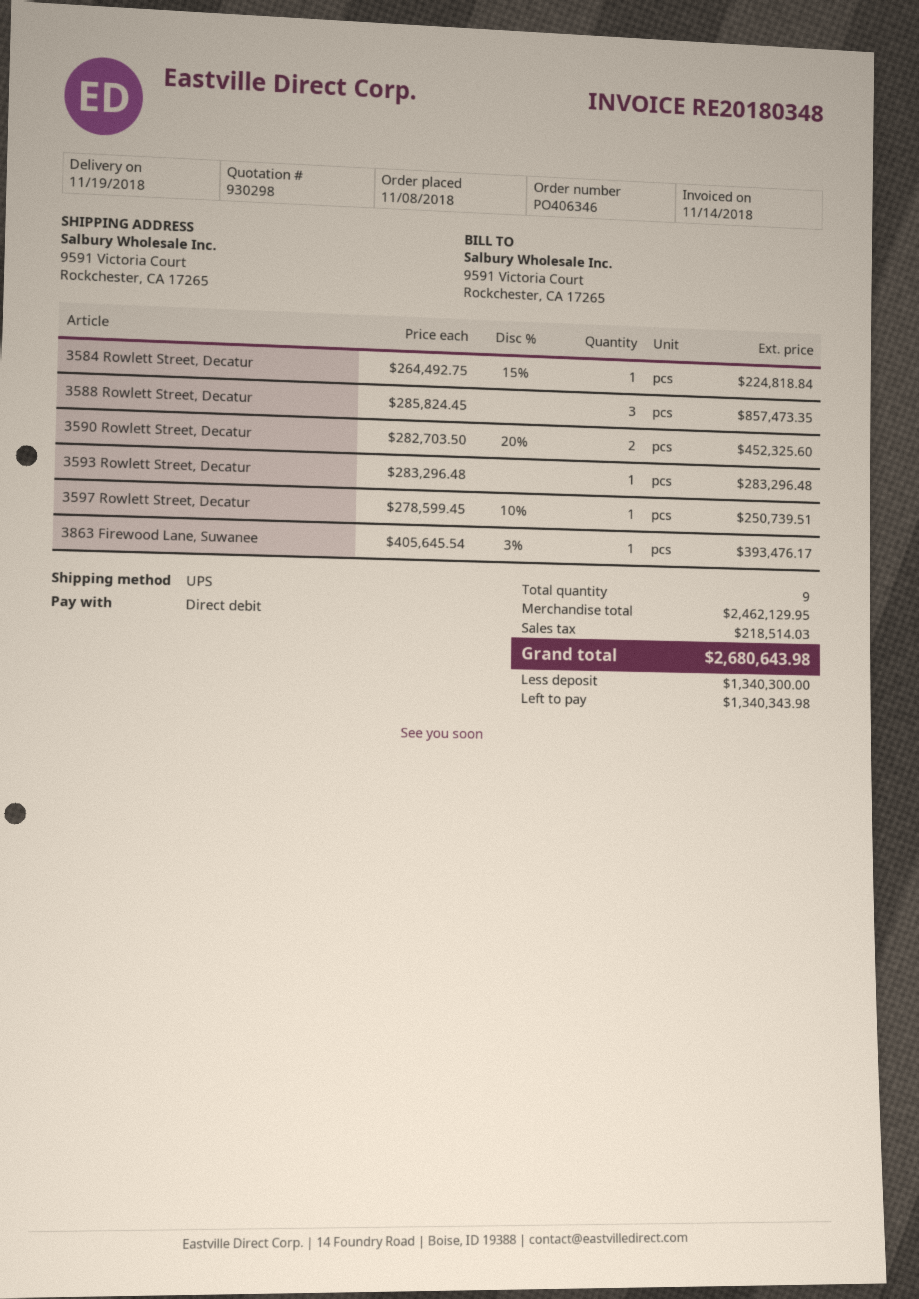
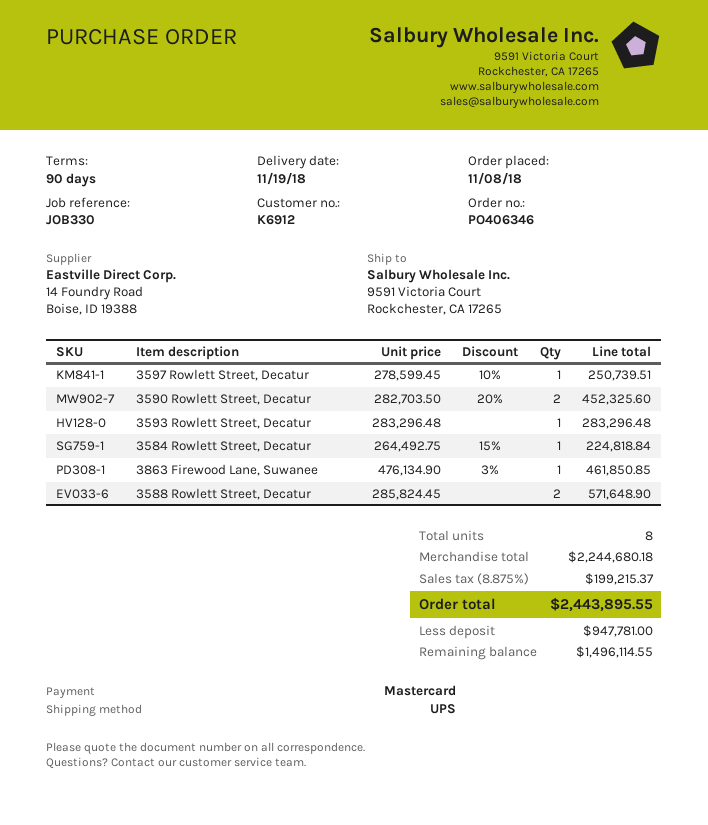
payment method: direct debit -> Mastercard
3588 Rowlett Street, Decatur: 3 x 285824.45 = 857473.35 -> 2 x 285824.45 = 571648.90
3863 Firewood Lane, Suwanee: 1 x 405645.54 - 3% = 393476.17 -> 1 x 476134.90 - 3% = 461850.85
total quantity: 9 -> 8
subtotal: 2462129.95 -> 2244680.18
tax: 218514.03 -> 199215.37
total: 2680643.98 -> 2443895.55
deposit: 1340300.00 -> 947781.00
balance: 1340343.98 -> 1496114.55

